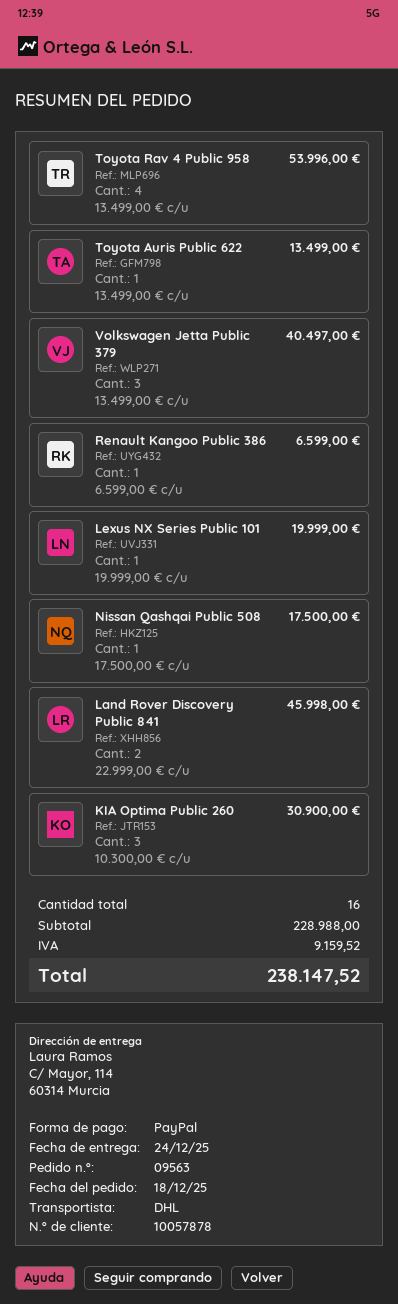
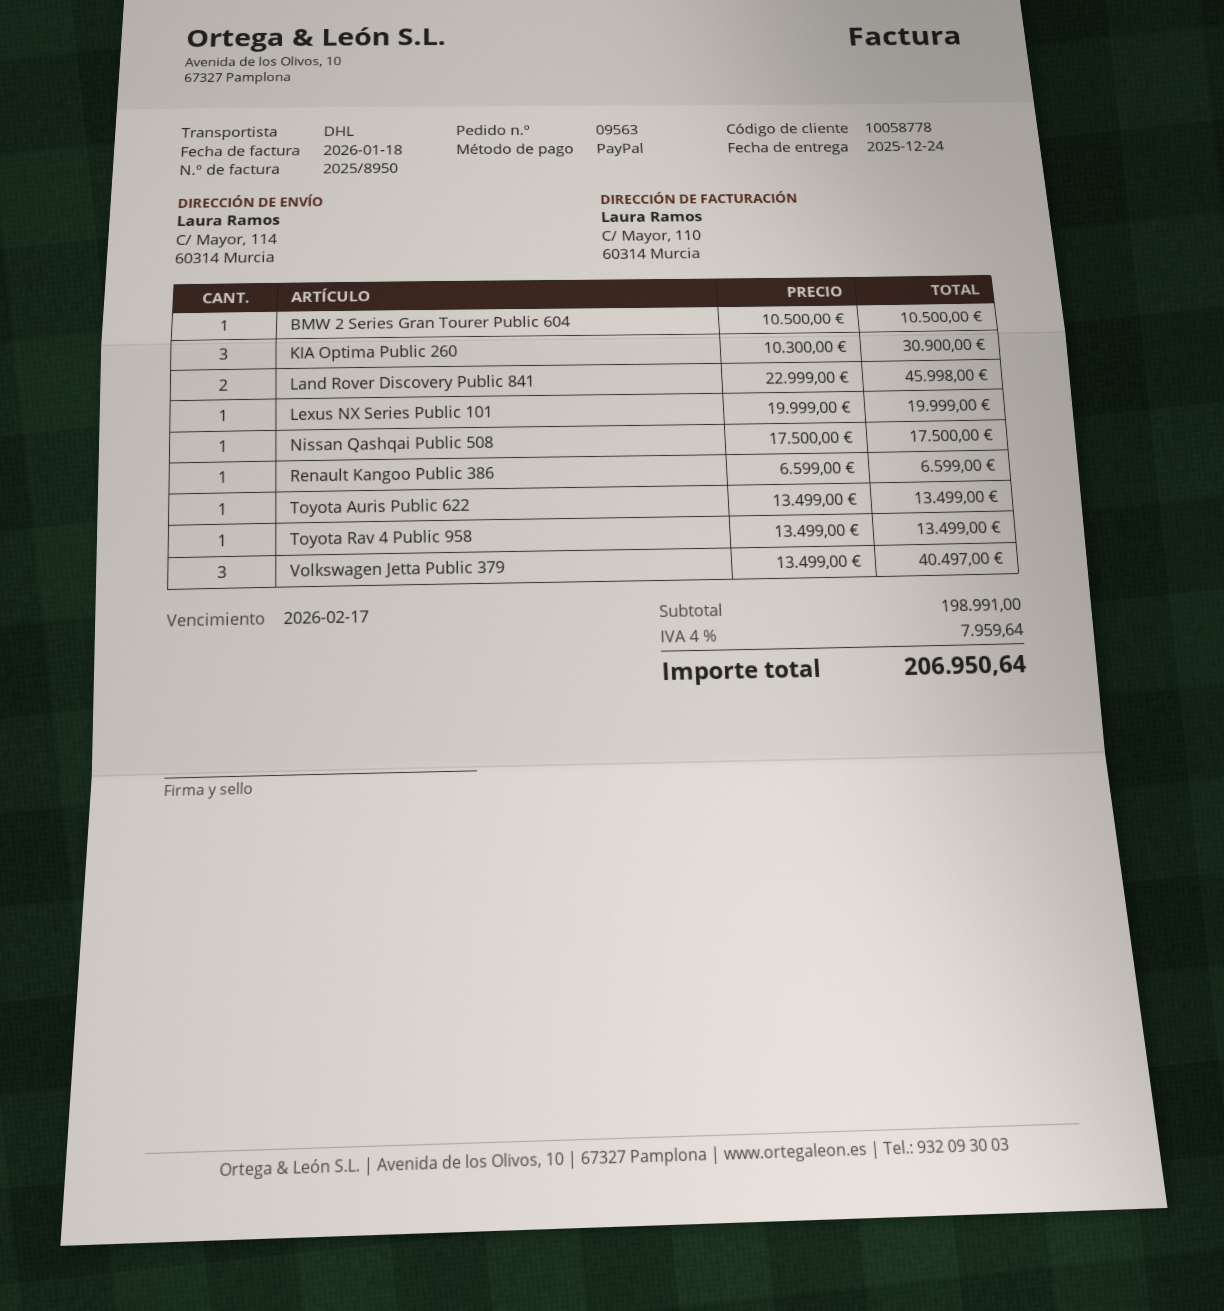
customer number: 10057878 -> 10058778
Toyota Rav 4 Public 958: 4 x 13499.00 = 53996.00 -> 1 x 13499.00 = 13499.00
BMW 2 Series Gran Tourer Public 604: none -> 1 x 10500.00 = 10500.00
subtotal: 228988.00 -> 198991.00
tax: 9159.52 -> 7959.64
total: 238147.52 -> 206950.64

